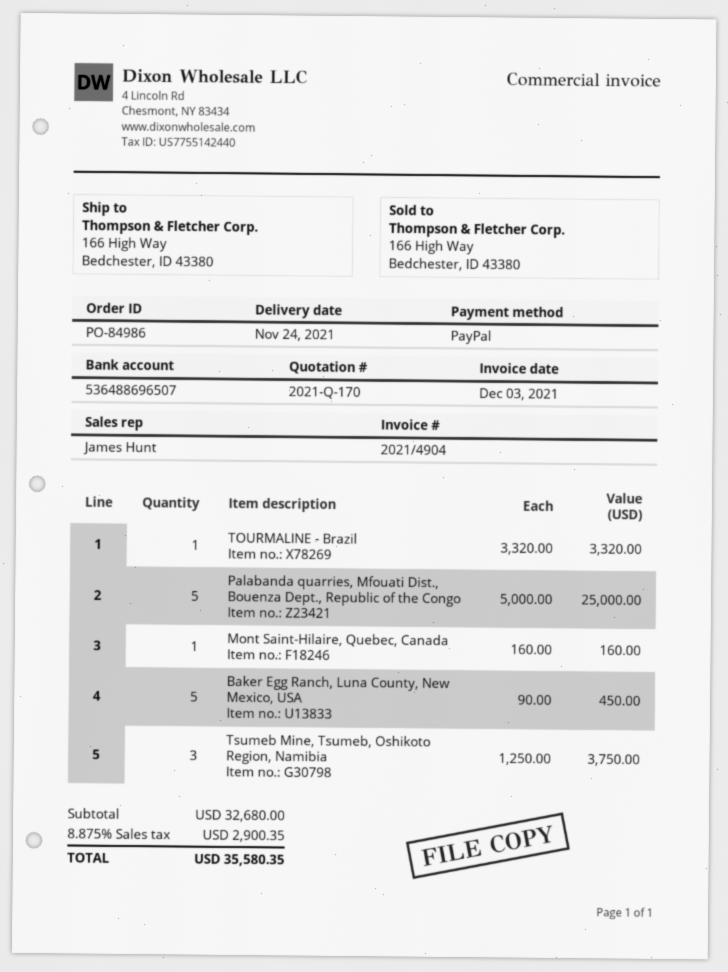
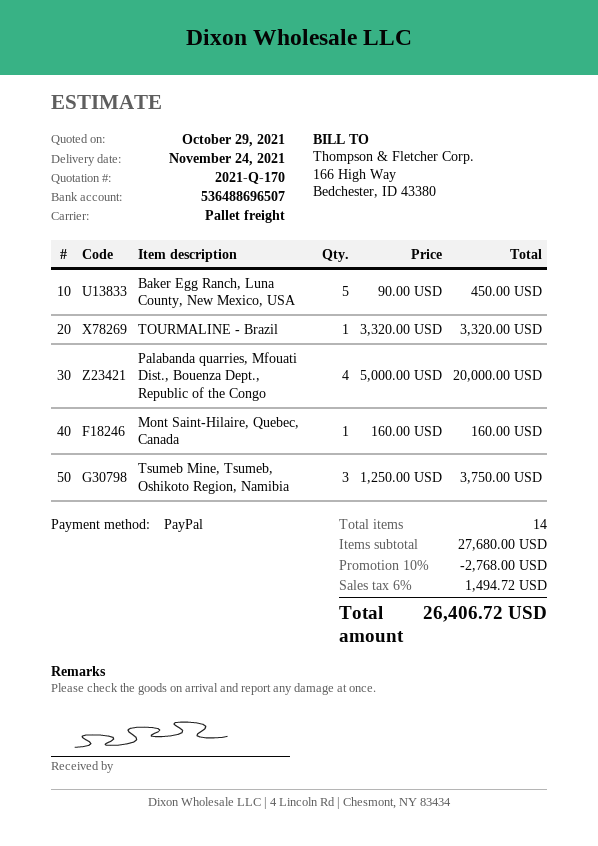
Palabanda quarries, Mfouati Dist., Bouenza Dept., Republic of the Congo: 5 x 5000.00 = 25000.00 -> 4 x 5000.00 = 20000.00
subtotal: 32680.00 -> 27680.00
discount: none -> 10% = 2768.00
tax: 8.875% = 2900.35 -> 6% = 1494.72
total: 35580.35 -> 26406.72

